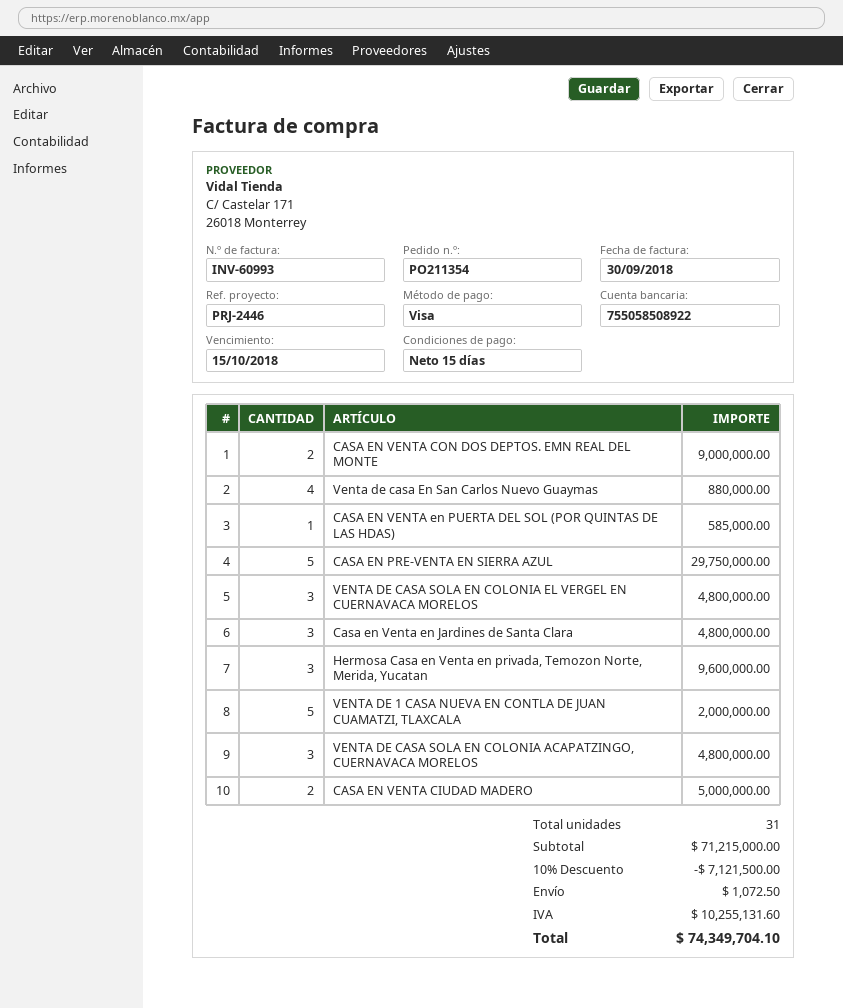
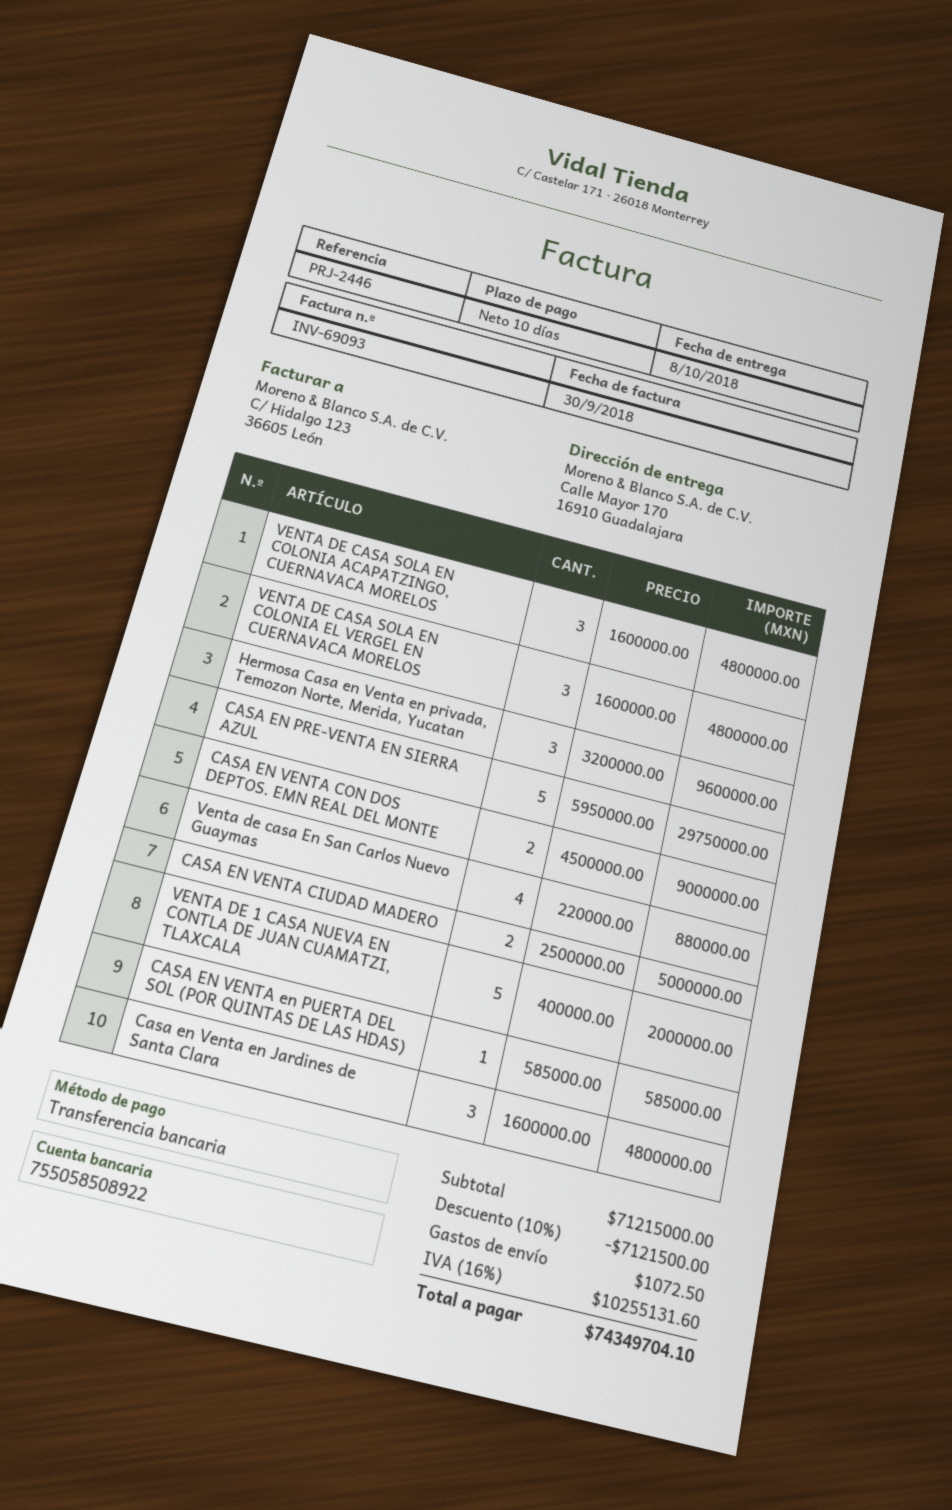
invoice number: INV-60993 -> INV-69093
payment terms: 15 days -> 10 days
payment method: Visa -> bank transfer

